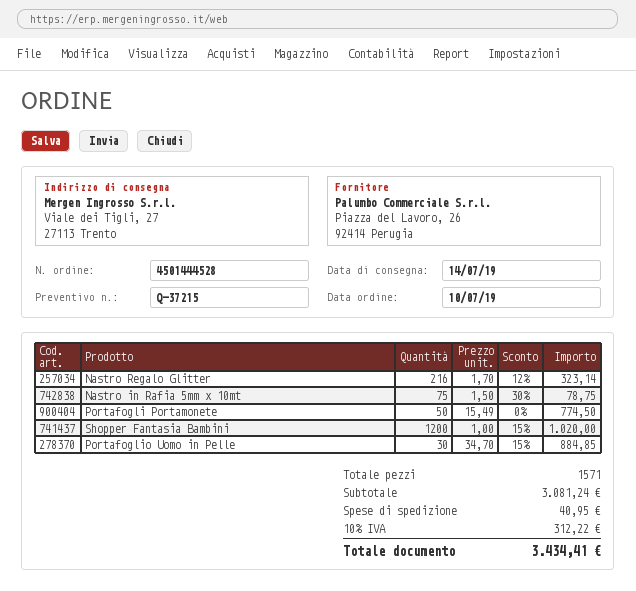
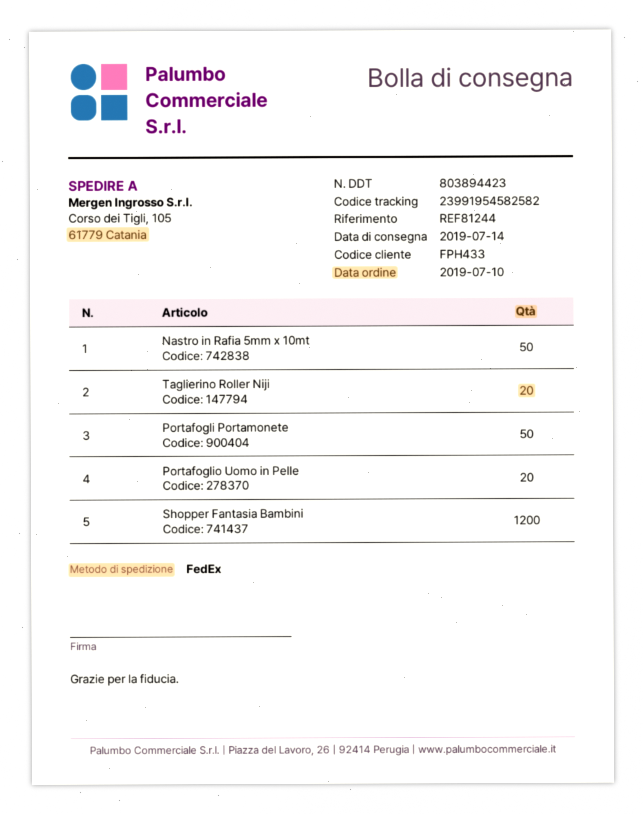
ship to: Viale dei Tigli, 27, 27113 Trento -> Corso dei Tigli, 105, 61779 Catania
Nastro Regalo Glitter: 216 -> none
Nastro in Rafia 5mm x 10mt: 75 -> 50
Portafoglio Uomo in Pelle: 30 -> 20
Taglierino Roller Niji: none -> 20

